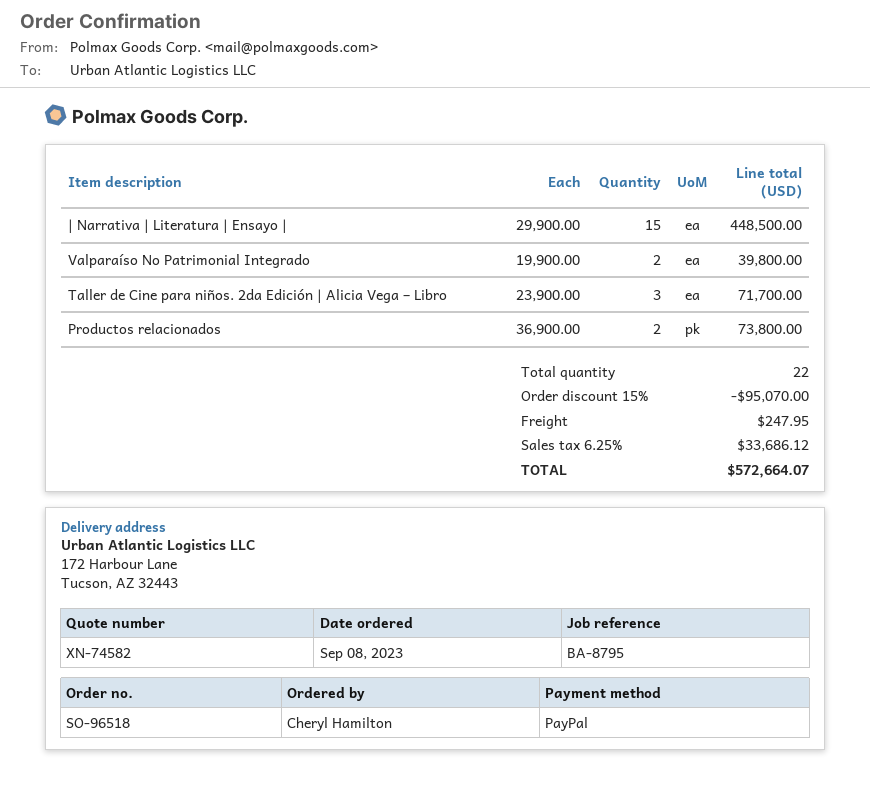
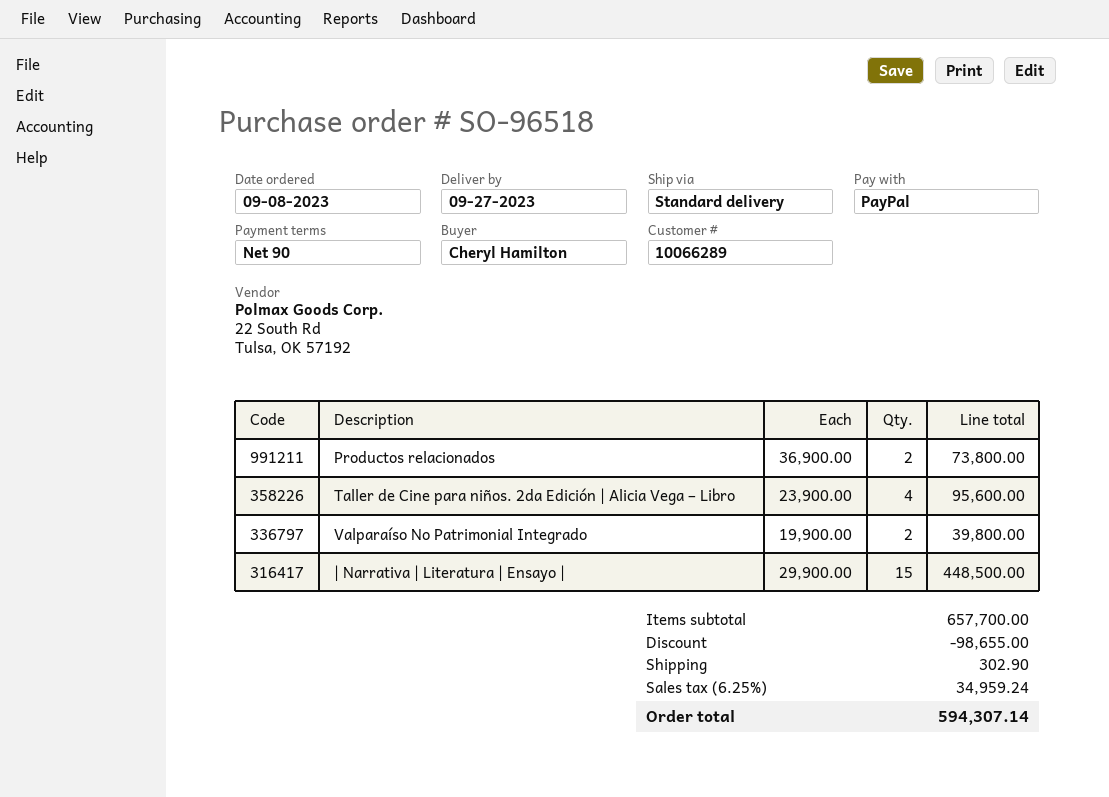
Taller de Cine para niños. 2da Edición | Alicia Vega – Libro: 3 x 23900.00 = 71700.00 -> 4 x 23900.00 = 95600.00
discount: 95070.00 -> 98655.00
shipping: 247.95 -> 302.90
tax: 6.25% = 33686.12 -> 6.25% = 34959.24
total: 572664.07 -> 594307.14

